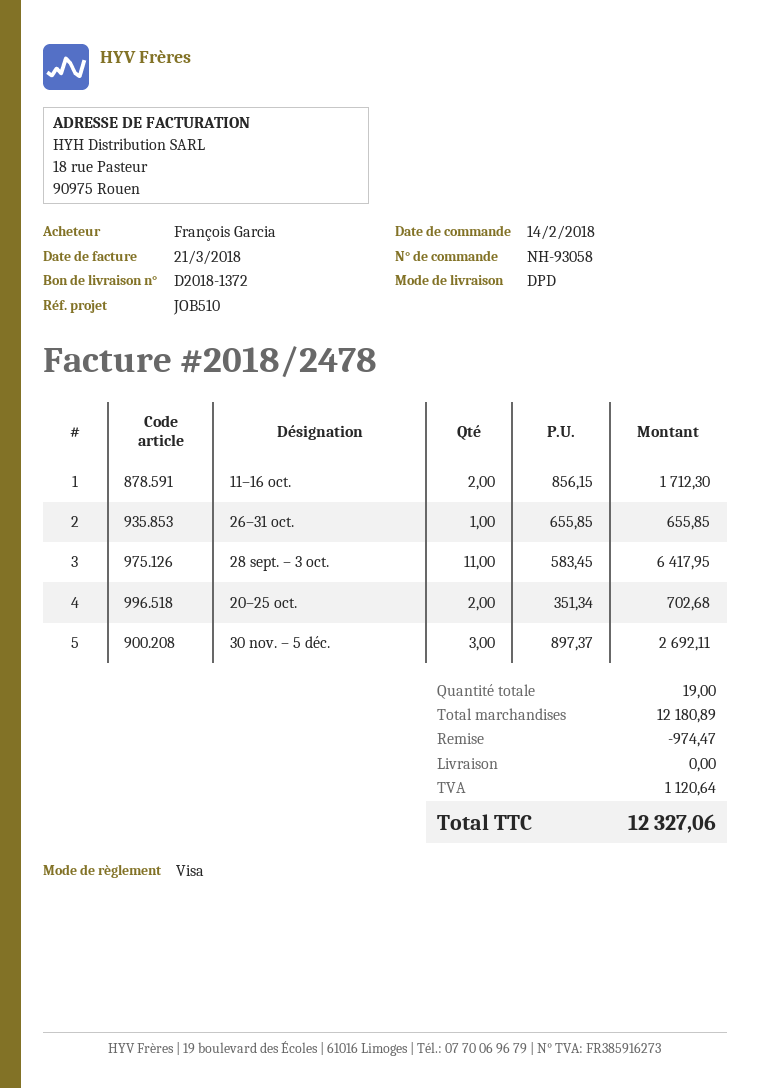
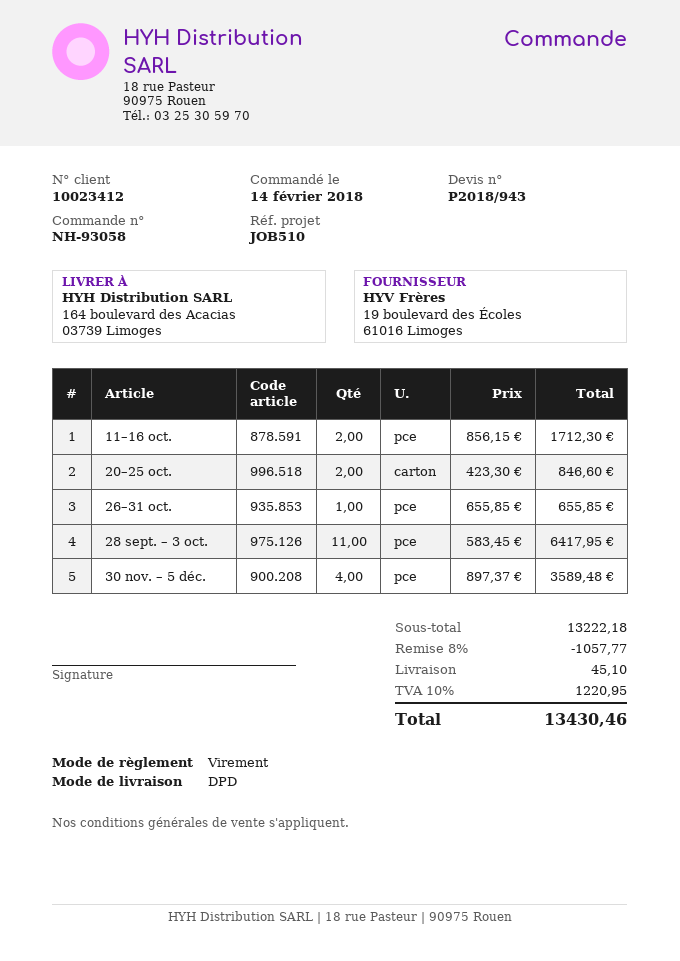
payment method: Visa -> bank transfer
20–25 oct.: 2 x 351.34 = 702.68 -> 2 x 423.30 = 846.60
30 nov. – 5 déc.: 3 x 897.37 = 2692.11 -> 4 x 897.37 = 3589.48
subtotal: 12180.89 -> 13222.18
discount: 974.47 -> 1057.77
shipping: 0.00 -> 45.10
tax: 1120.64 -> 1220.95
total: 12327.06 -> 13430.46

